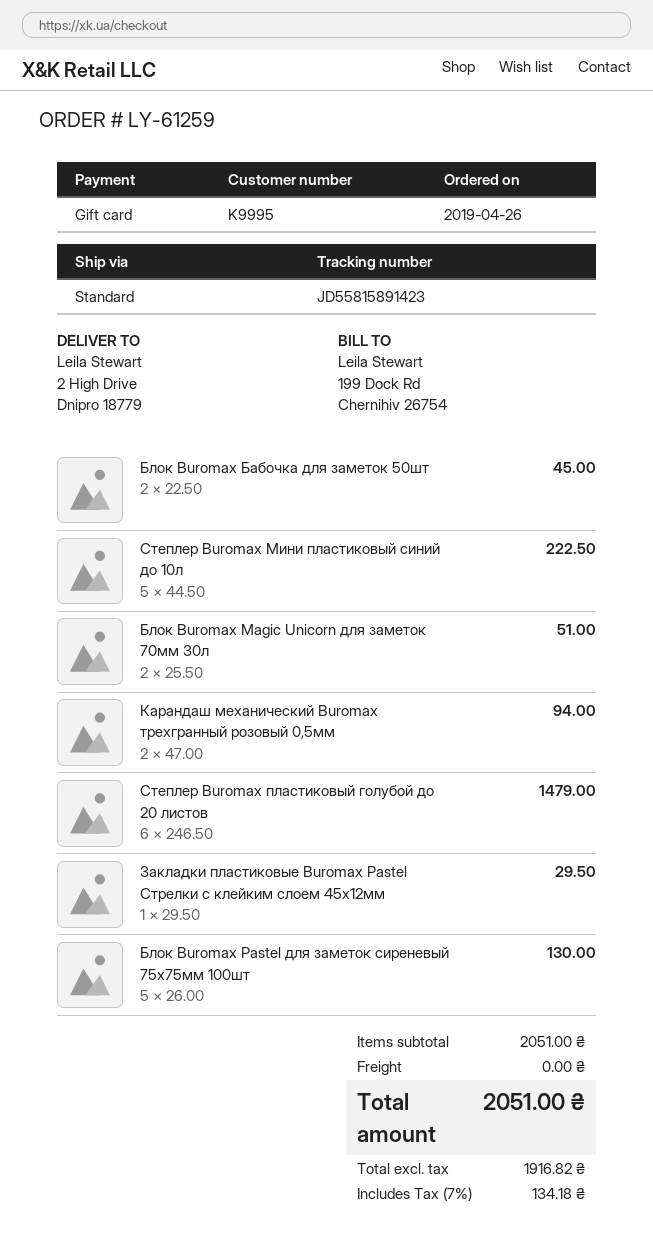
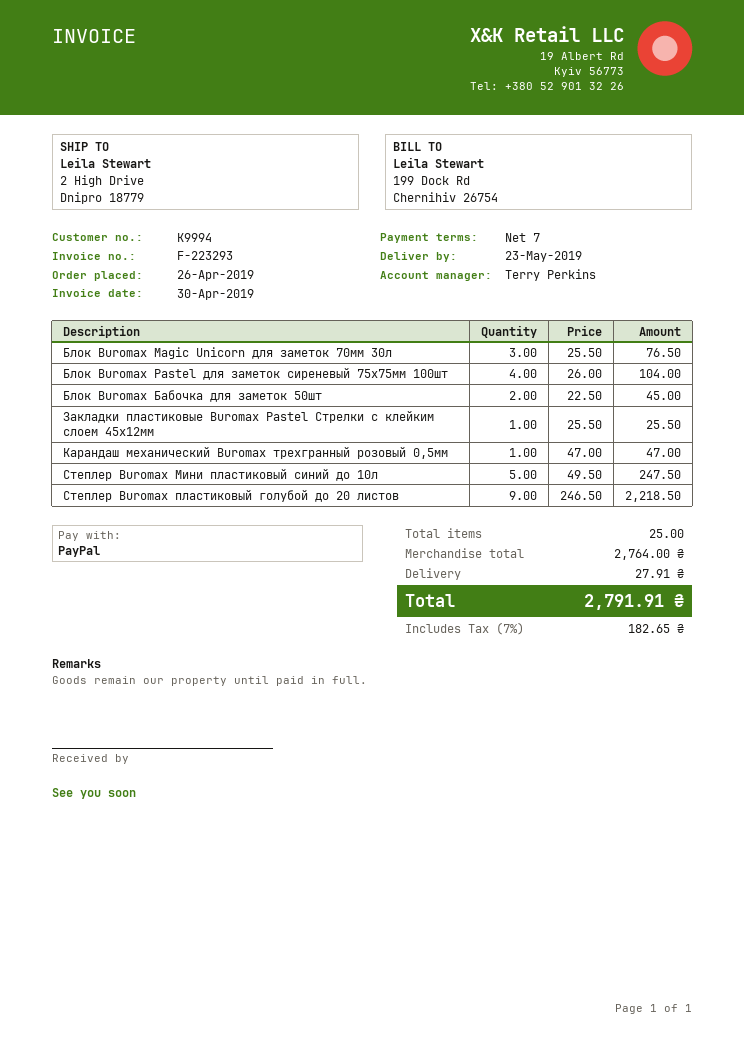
customer number: K9995 -> K9994
payment method: gift card -> PayPal
Степлер Buromax Мини пластиковый синий до 10л: 5 x 44.50 = 222.50 -> 5 x 49.50 = 247.50
Блок Buromax Magic Unicorn для заметок 70мм 30л: 2 x 25.50 = 51.00 -> 3 x 25.50 = 76.50
Карандаш механический Buromax трехгранный розовый 0,5мм: 2 x 47.00 = 94.00 -> 1 x 47.00 = 47.00
Степлер Buromax пластиковый голубой до 20 листов: 6 x 246.50 = 1479.00 -> 9 x 246.50 = 2218.50
Закладки пластиковые Buromax Pastel Стрелки с клейким слоем 45x12мм: 1 x 29.50 = 29.50 -> 1 x 25.50 = 25.50
Блок Buromax Pastel для заметок сиреневый 75х75мм 100шт: 5 x 26.00 = 130.00 -> 4 x 26.00 = 104.00
subtotal: 2051.00 -> 2764.00
shipping: 0.00 -> 27.91
tax: 7% = 134.18 -> 7% = 182.65
total: 2051.00 -> 2791.91

